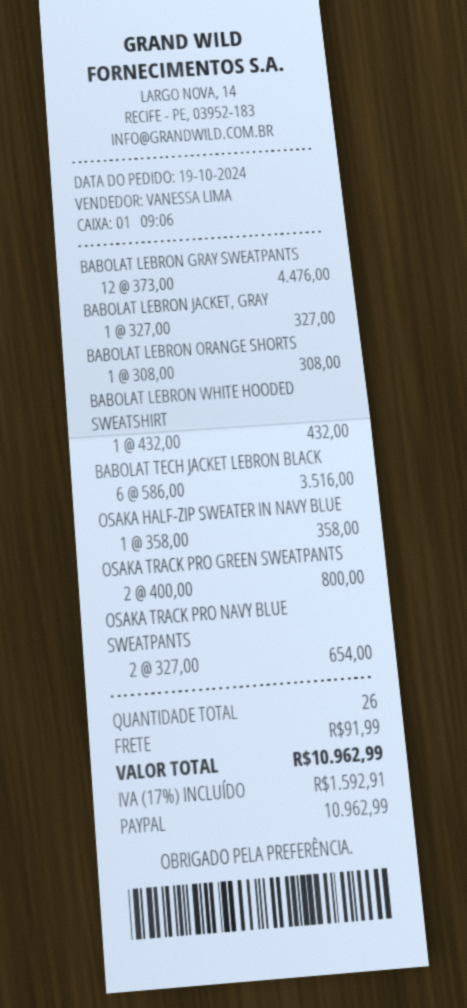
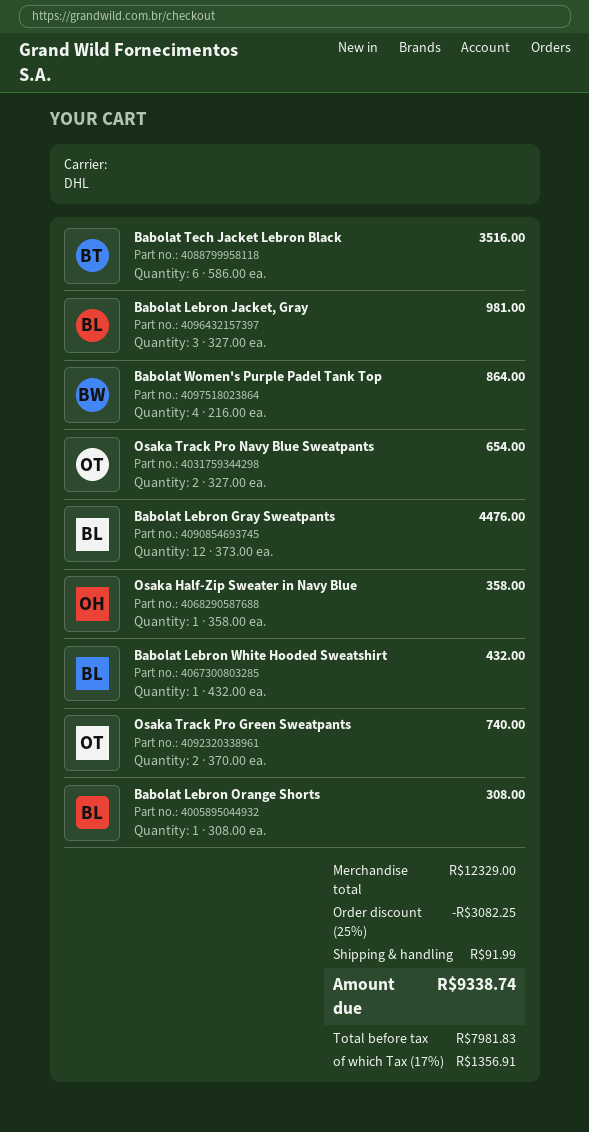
BABOLAT LEBRON JACKET, GRAY: 1 x 327.00 = 327.00 -> 3 x 327.00 = 981.00
OSAKA TRACK PRO GREEN SWEATPANTS: 2 x 400.00 = 800.00 -> 2 x 370.00 = 740.00
Babolat Women's Purple Padel Tank Top: none -> 4 x 216.00 = 864.00
discount: none -> 25% = 3082.25
tax: 17% = 1592.91 -> 17% = 1356.91
total: 10962.99 -> 9338.74

